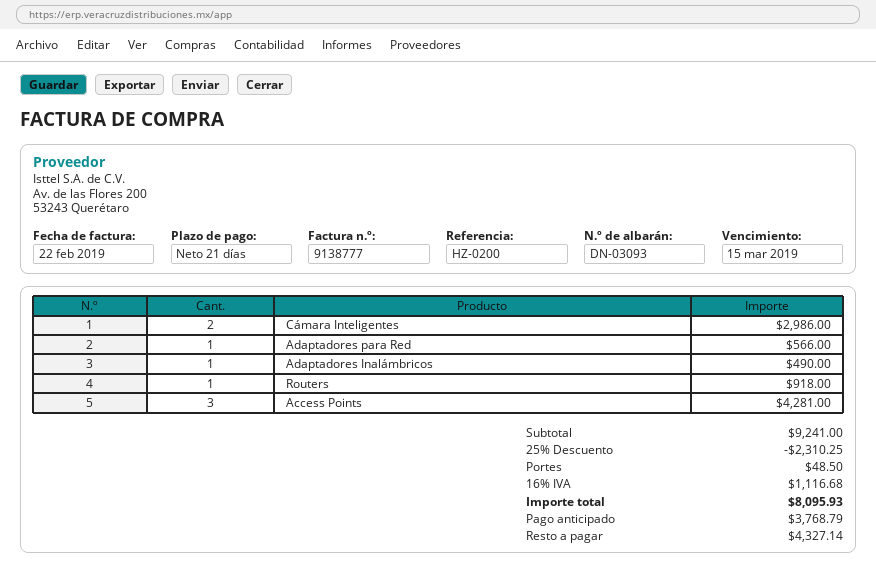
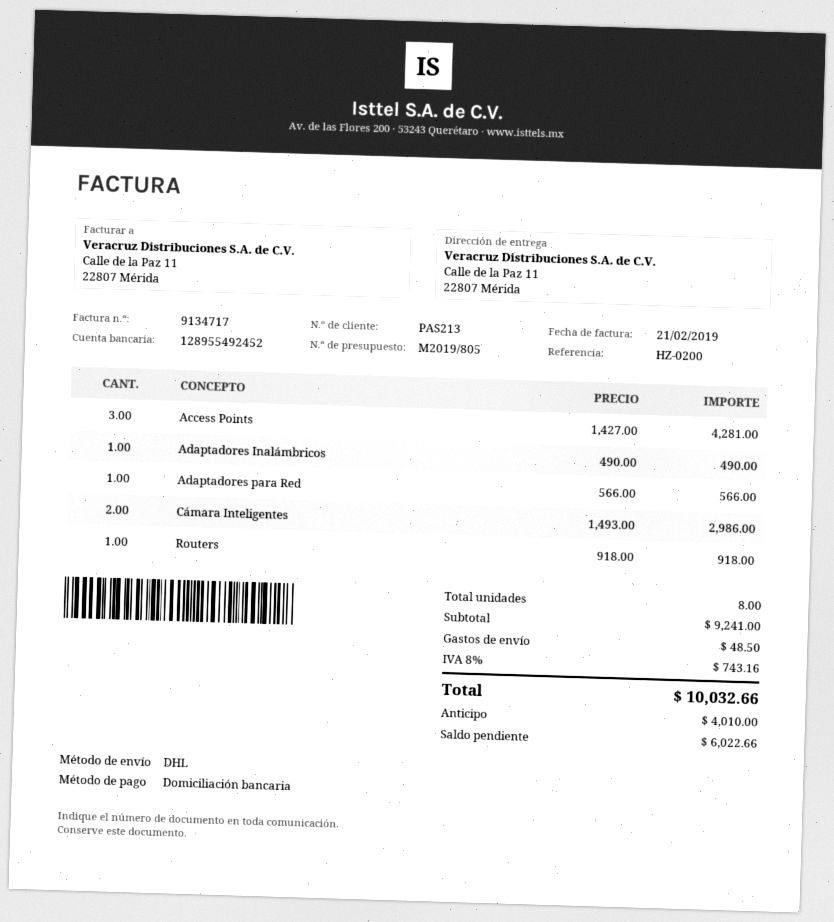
invoice number: 9138777 -> 9134717
invoice date: 2019-02-22 -> 2019-02-21
discount: 25% = 2310.25 -> none
tax: 16% = 1116.68 -> 8% = 743.16
total: 8095.93 -> 10032.66
deposit: 3768.79 -> 4010.00
balance: 4327.14 -> 6022.66

